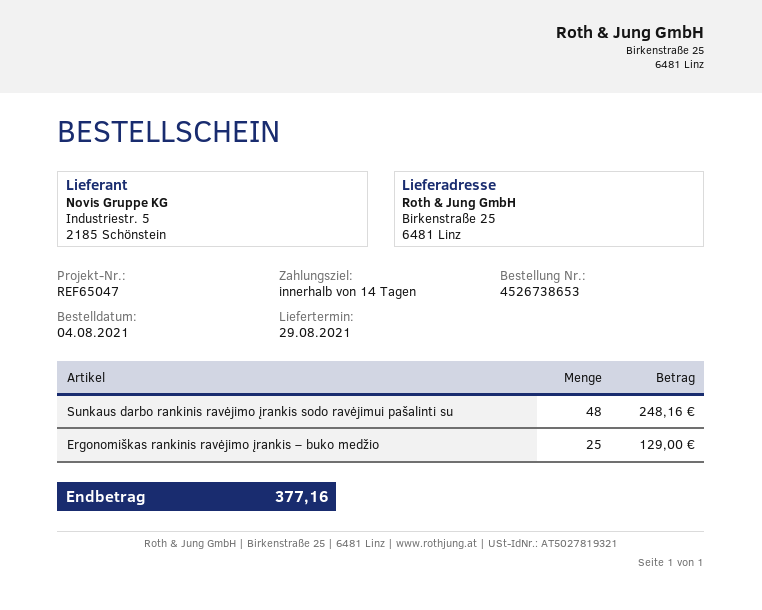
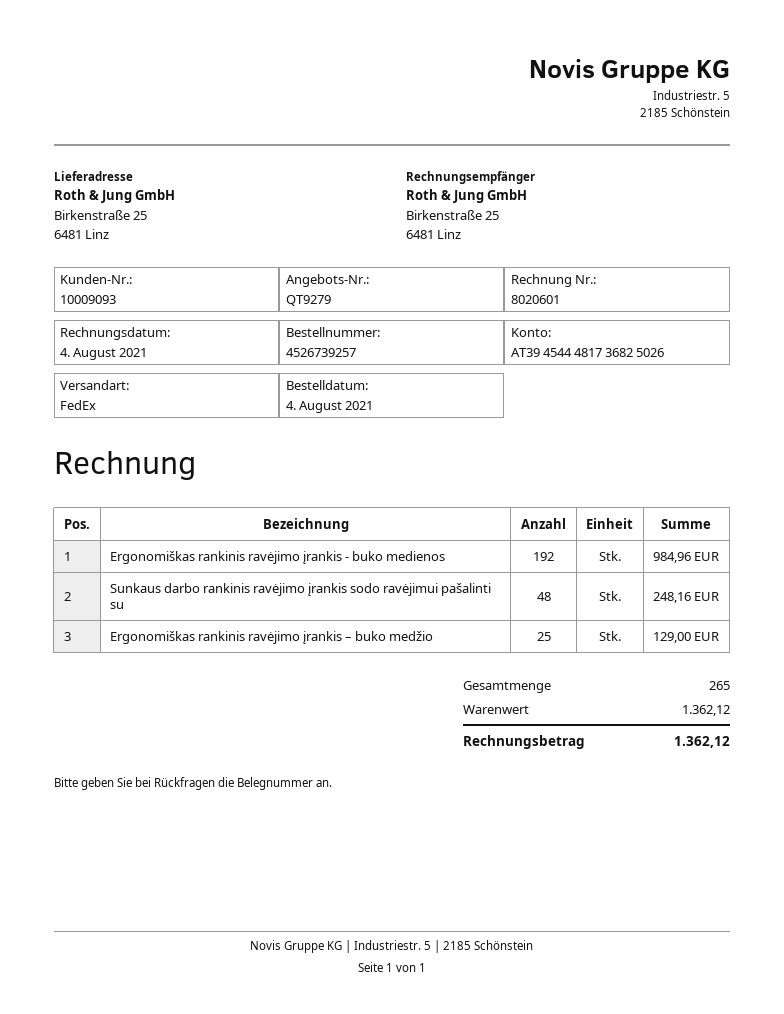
order number: 4526738653 -> 4526739257
Ergonomiškas rankinis ravėjimo įrankis - buko medienos: none -> 192 for 984.96
total: 377.16 -> 1362.12

